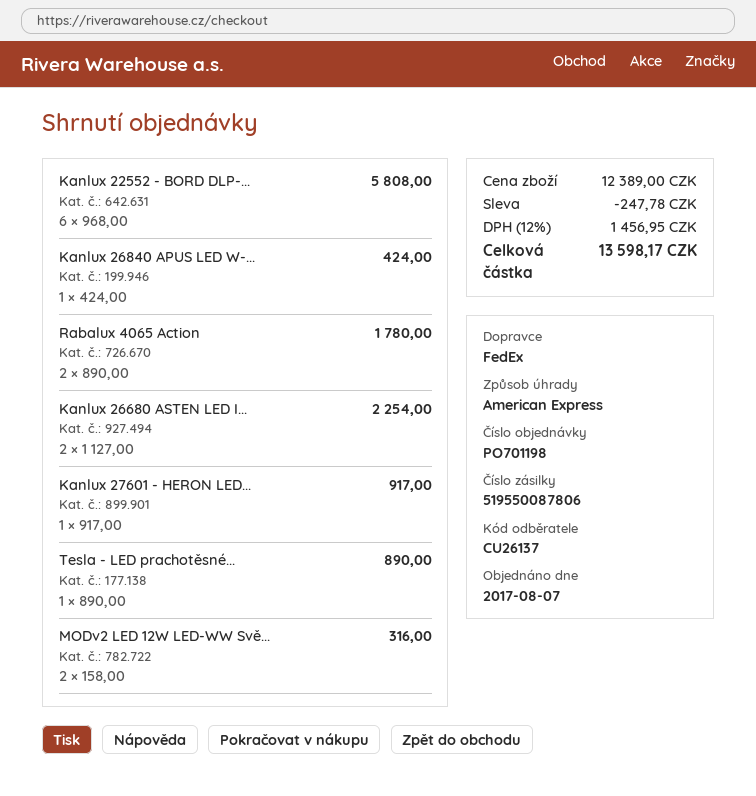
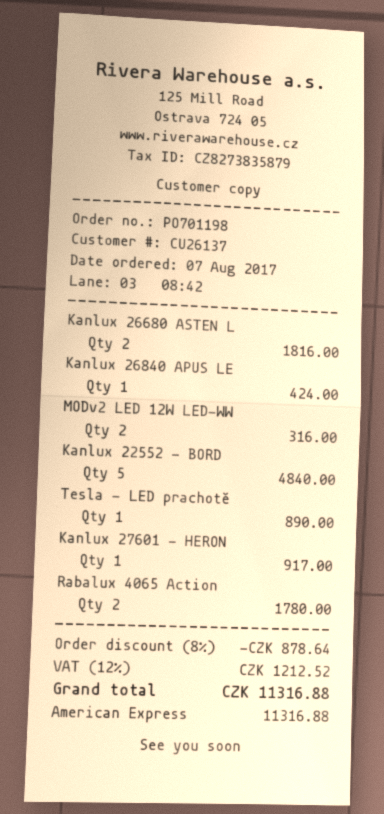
Kanlux 22552 - BORD DLP-...: 6 for 5808.00 -> 5 for 4840.00
Kanlux 26680 ASTEN LED I...: 2 for 2254.00 -> 2 for 1816.00
discount: 247.78 -> 878.64
tax: 12% = 1456.95 -> 12% = 1212.52
total: 13598.17 -> 11316.88

